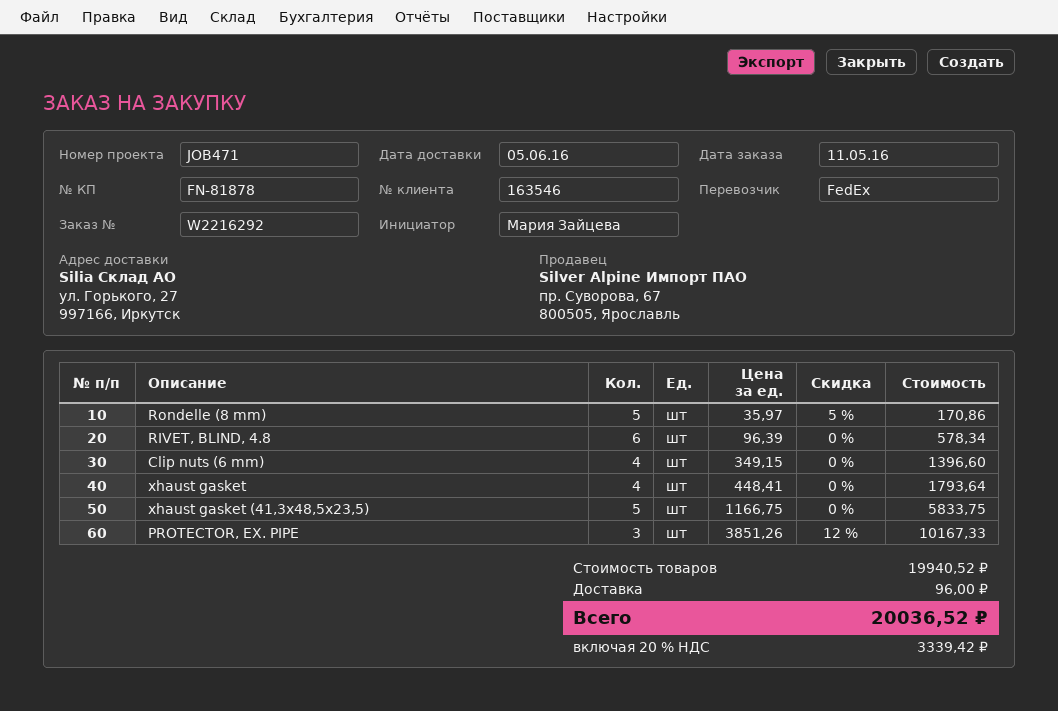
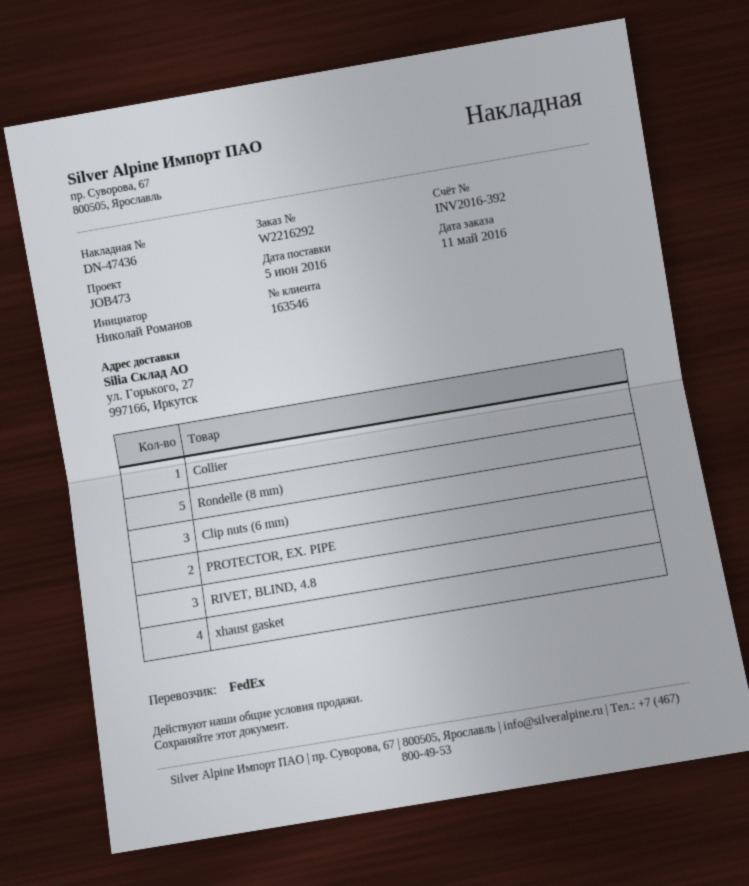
reference: JOB471 -> JOB473
ordered by: Мария Зайцева -> Николай Романов
RIVET, BLIND, 4.8: 6 -> 3
Clip nuts (6 mm): 4 -> 3
xhaust gasket (41,3x48,5x23,5): 5 -> none
PROTECTOR, EX. PIPE: 3 -> 2
Collier: none -> 1

